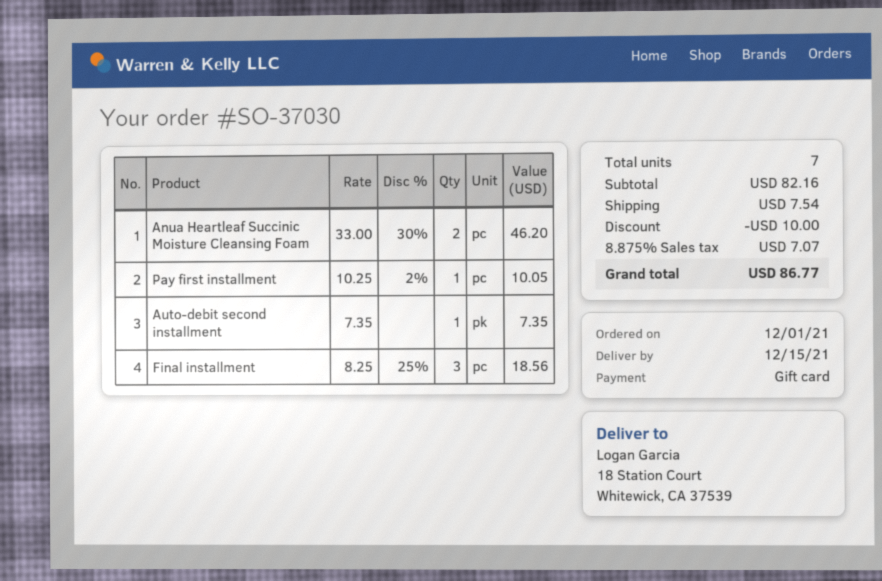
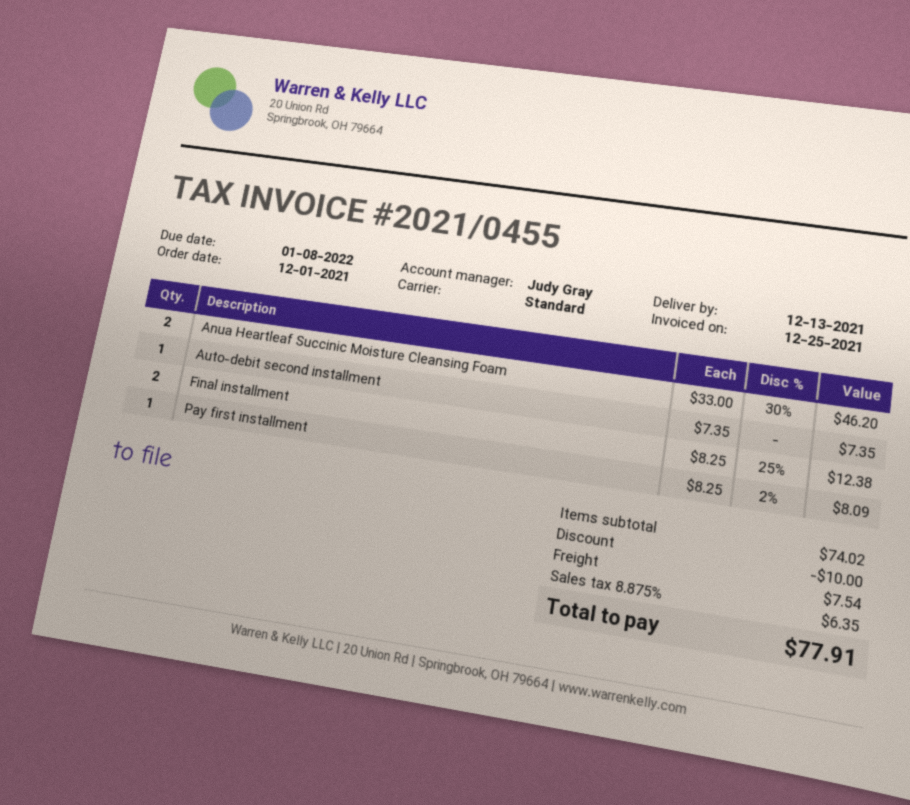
delivery date: 2021-12-15 -> 2021-12-13
Pay first installment: 1 x 10.25 - 2% = 10.05 -> 1 x 8.25 - 2% = 8.09
Final installment: 3 x 8.25 - 25% = 18.56 -> 2 x 8.25 - 25% = 12.38
subtotal: 82.16 -> 74.02
tax: 8.875% = 7.07 -> 8.875% = 6.35
total: 86.77 -> 77.91

